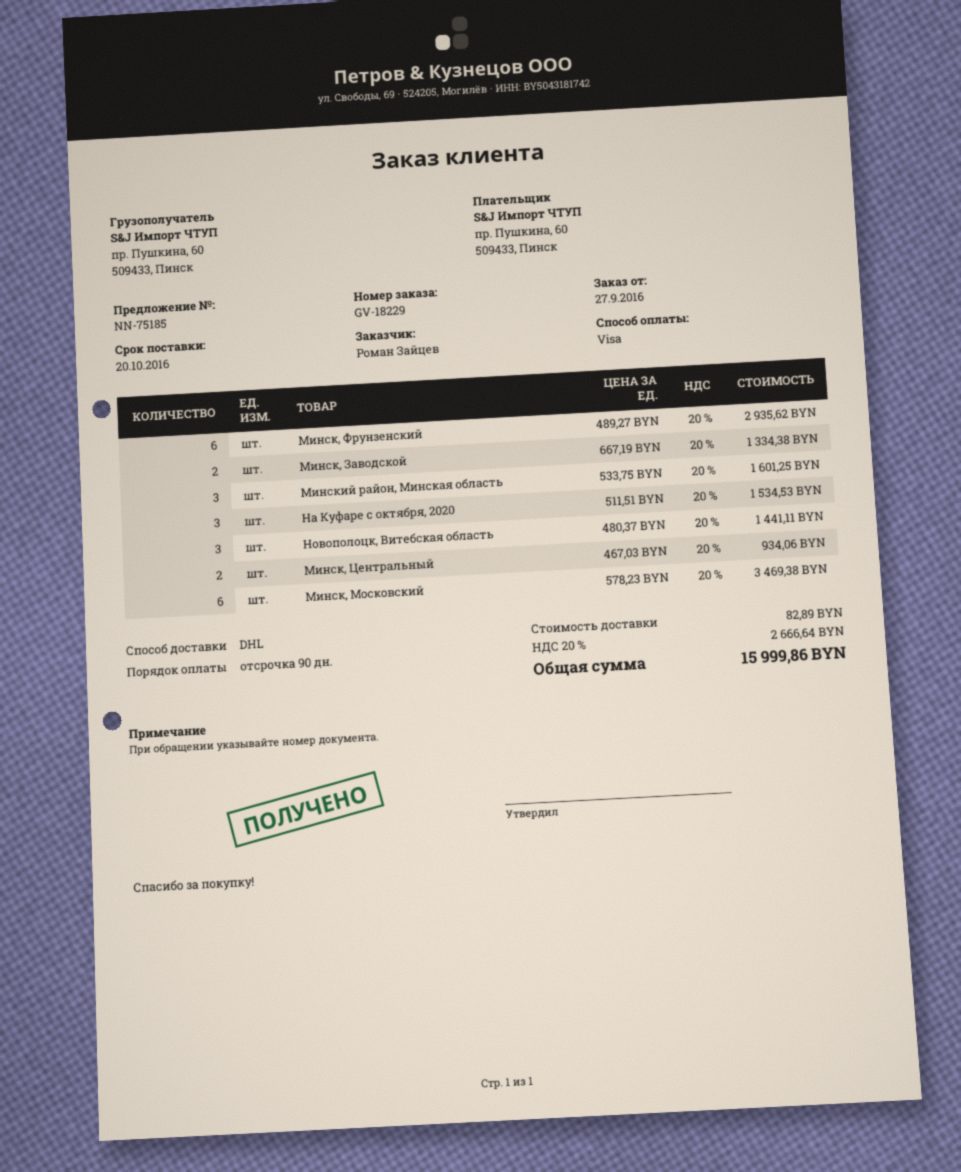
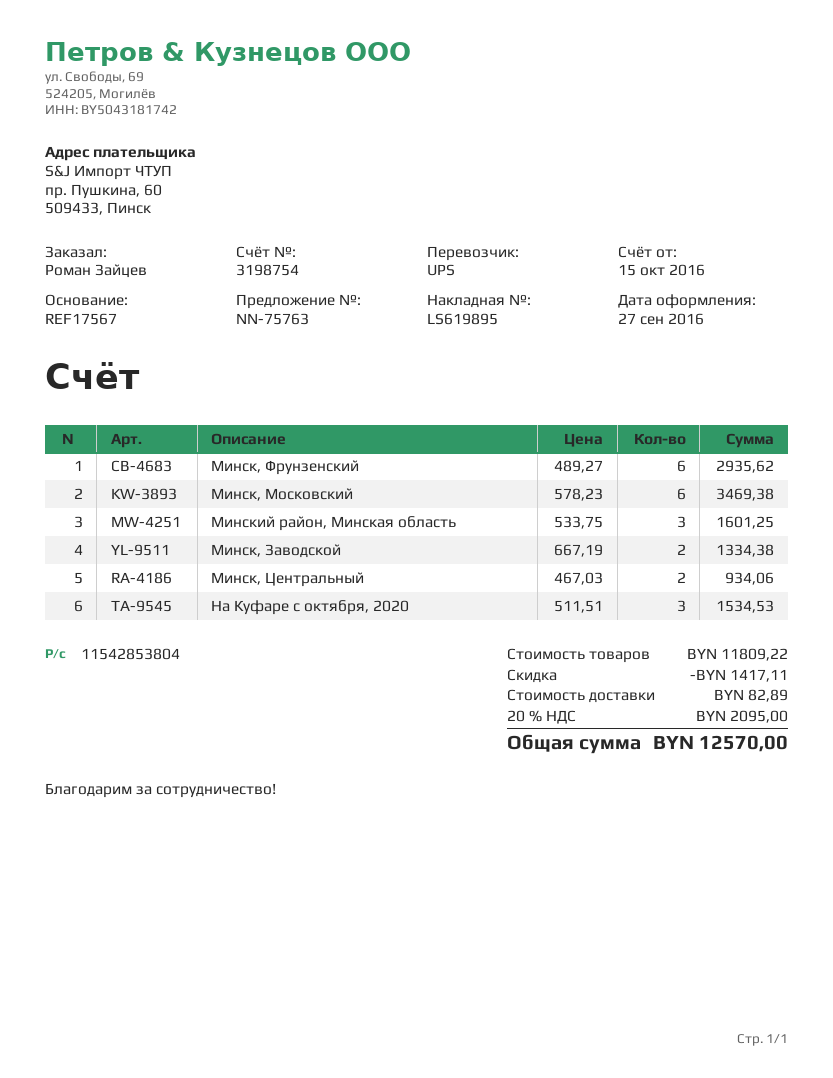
quote number: NN-75185 -> NN-75763
shipping method: DHL -> UPS
Новополоцк, Витебская область: 3 x 480.37 = 1441.11 -> none
discount: none -> 1417.11
tax: 20% = 2666.64 -> 20% = 2095.00
total: 15999.86 -> 12570.00

